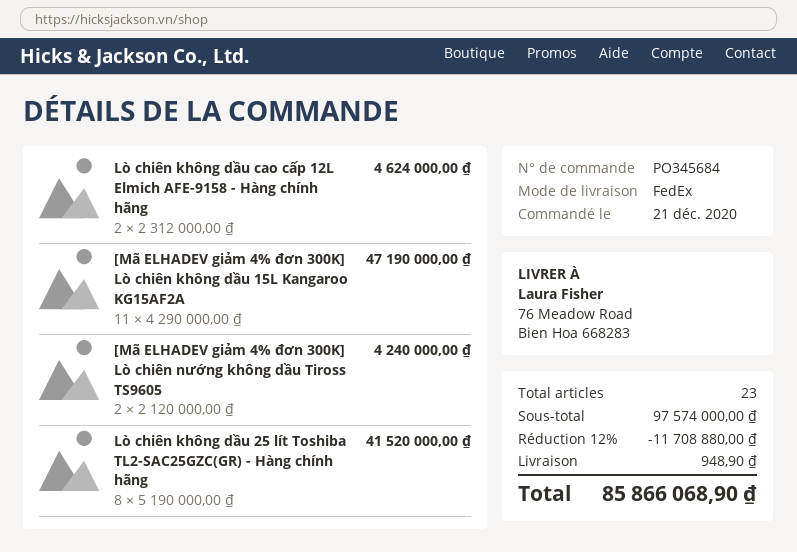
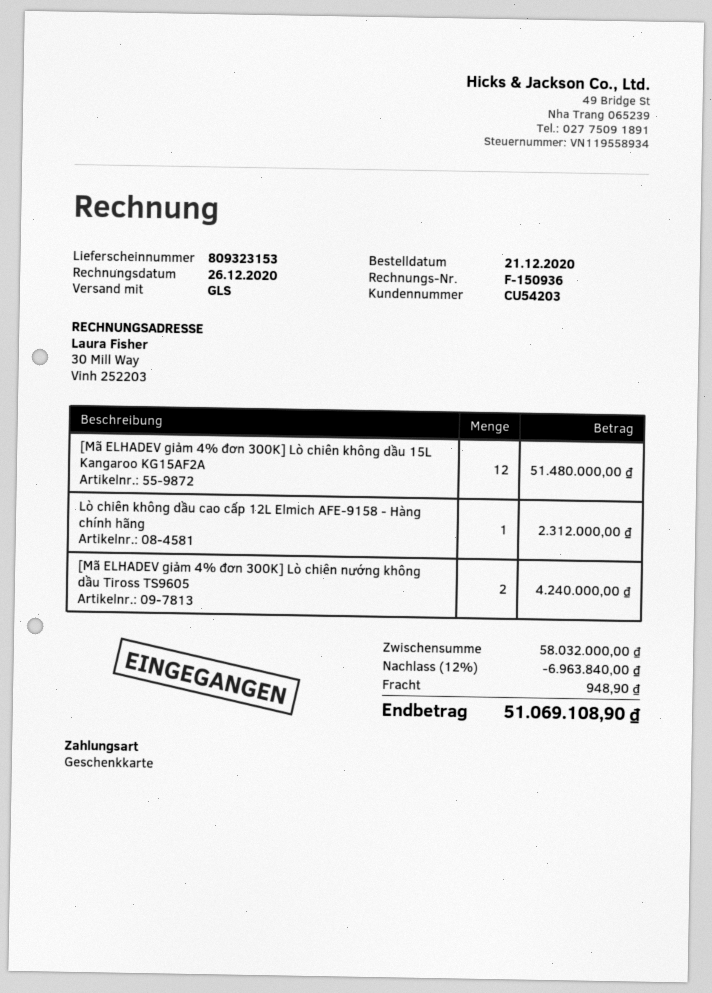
shipping method: FedEx -> GLS
Lò chiên không dầu cao cấp 12L Elmich AFE-9158 - Hàng chính hãng: 2 for 4624000.00 -> 1 for 2312000.00
[Mã ELHADEV giảm 4% đơn 300K] Lò chiên không dầu 15L Kangaroo KG15AF2A: 11 for 47190000.00 -> 12 for 51480000.00
Lò chiên không dầu 25 lít Toshiba TL2-SAC25GZC(GR) - Hàng chính hãng: 8 for 41520000.00 -> none
subtotal: 97574000.00 -> 58032000.00
discount: 12% = 11708880.00 -> 12% = 6963840.00
total: 85866068.90 -> 51069108.90

